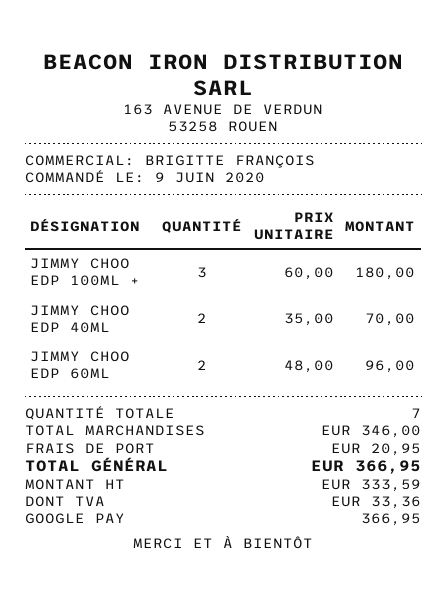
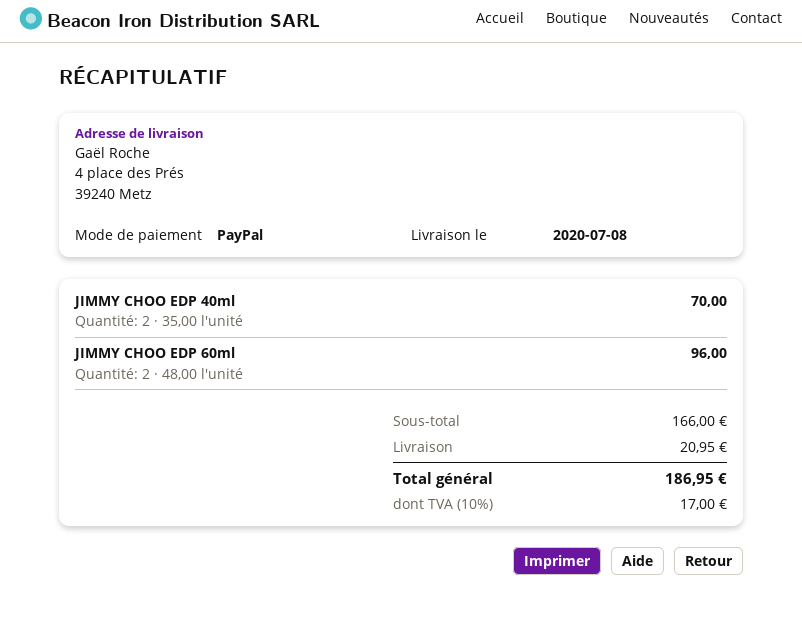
payment method: Google Pay -> PayPal
JIMMY CHOO EDP 100ML +: 3 x 60.00 = 180.00 -> none
subtotal: 346.00 -> 166.00
tax: 33.36 -> 17.00
total: 366.95 -> 186.95

